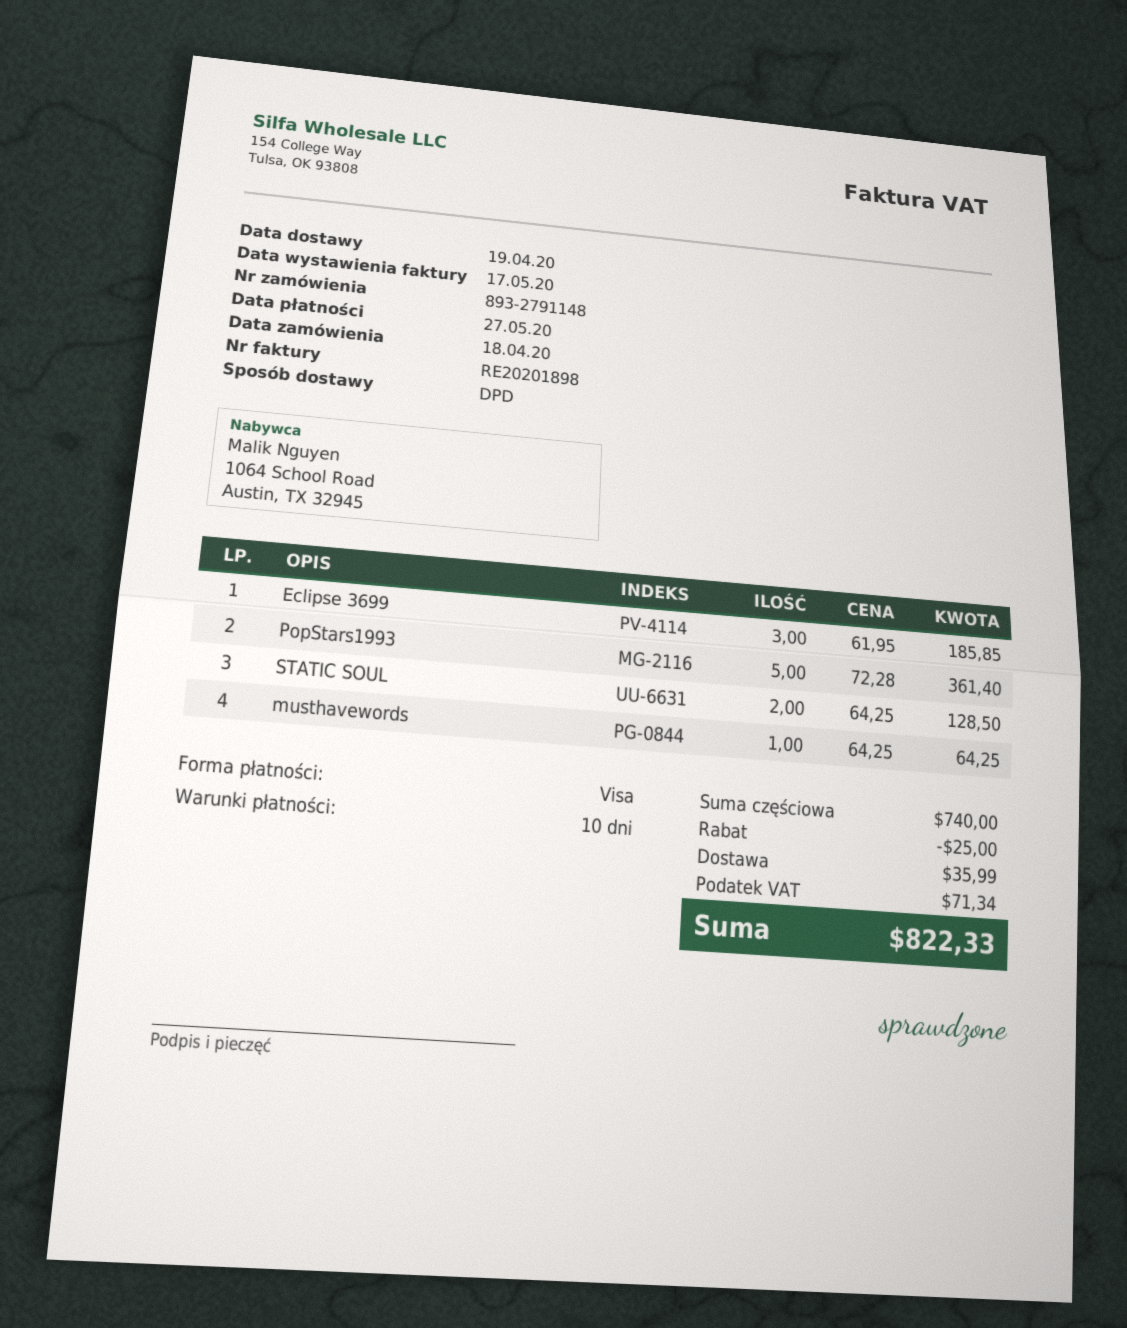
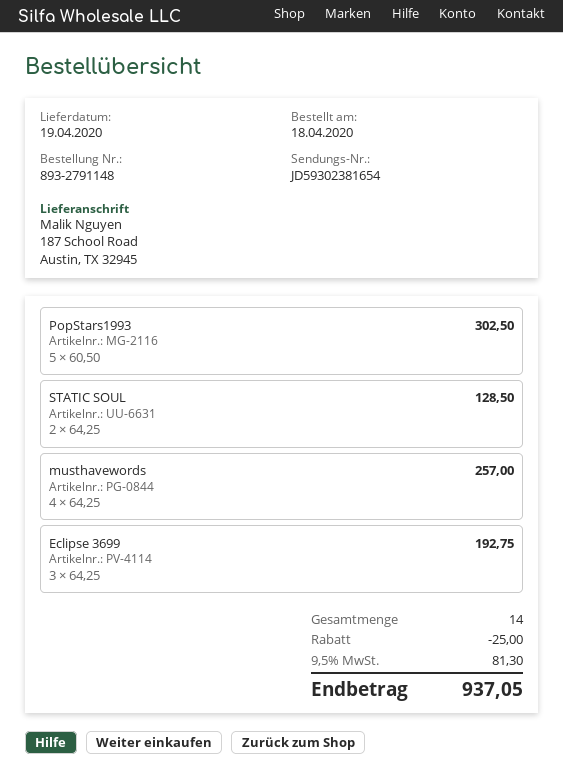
Eclipse 3699: 3 x 61.95 = 185.85 -> 3 x 64.25 = 192.75
PopStars1993: 5 x 72.28 = 361.40 -> 5 x 60.50 = 302.50
musthavewords: 1 x 64.25 = 64.25 -> 4 x 64.25 = 257.00
shipping: 35.99 -> none
tax: 71.34 -> 81.30
total: 822.33 -> 937.05

